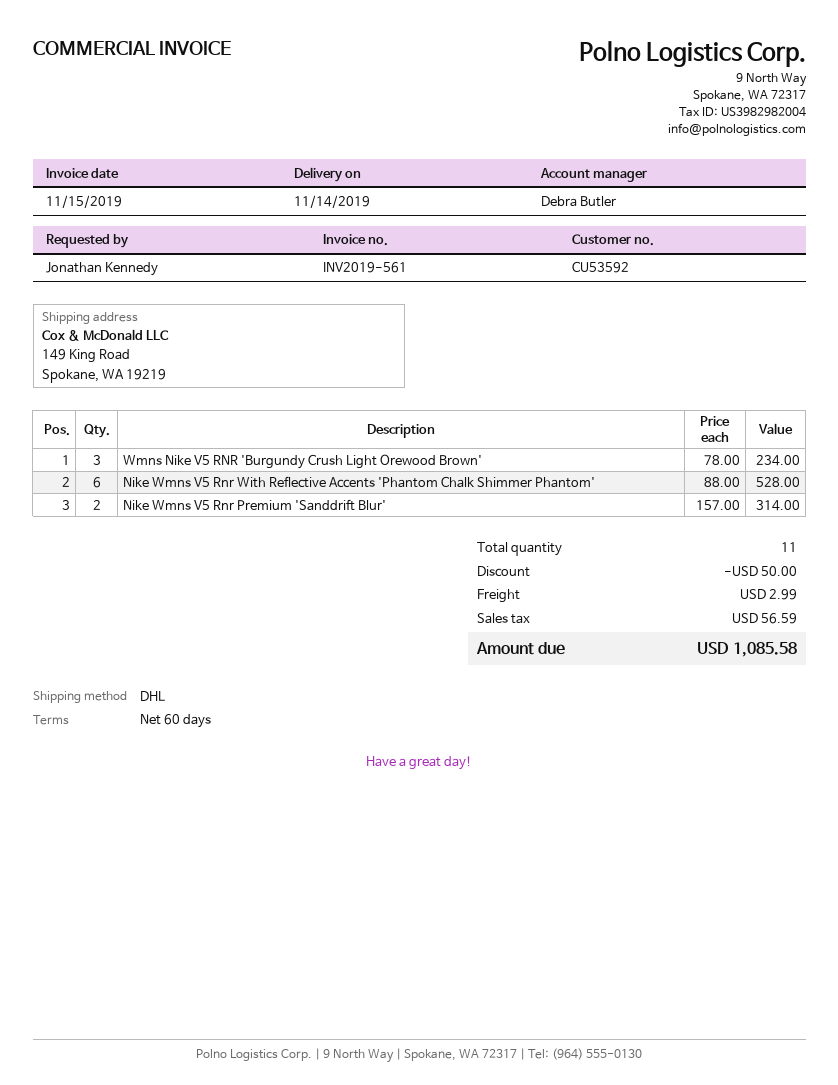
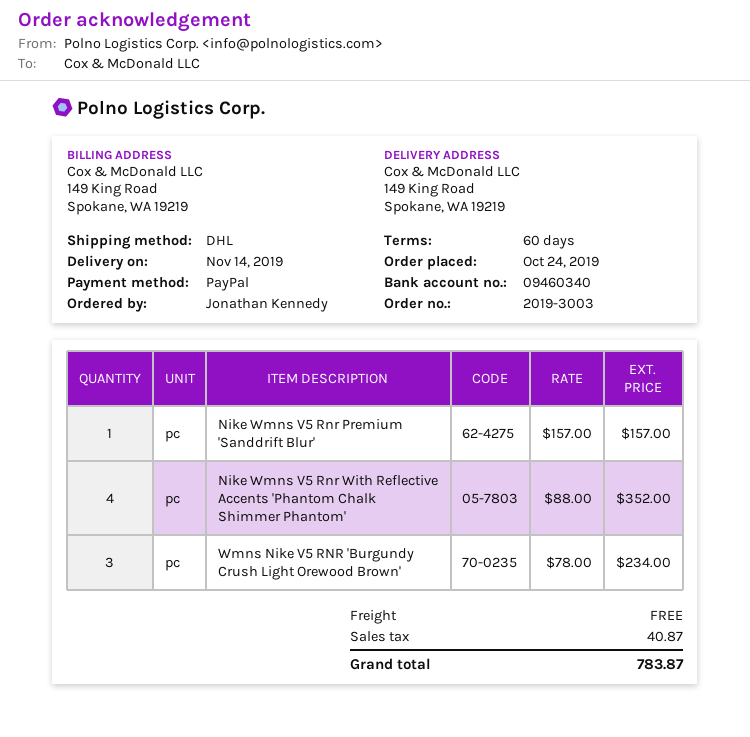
Nike Wmns V5 Rnr With Reflective Accents 'Phantom Chalk Shimmer Phantom': 6 x 88.00 = 528.00 -> 4 x 88.00 = 352.00
Nike Wmns V5 Rnr Premium 'Sanddrift Blur': 2 x 157.00 = 314.00 -> 1 x 157.00 = 157.00
discount: 50.00 -> none
shipping: 2.99 -> 0.00
tax: 56.59 -> 40.87
total: 1085.58 -> 783.87

